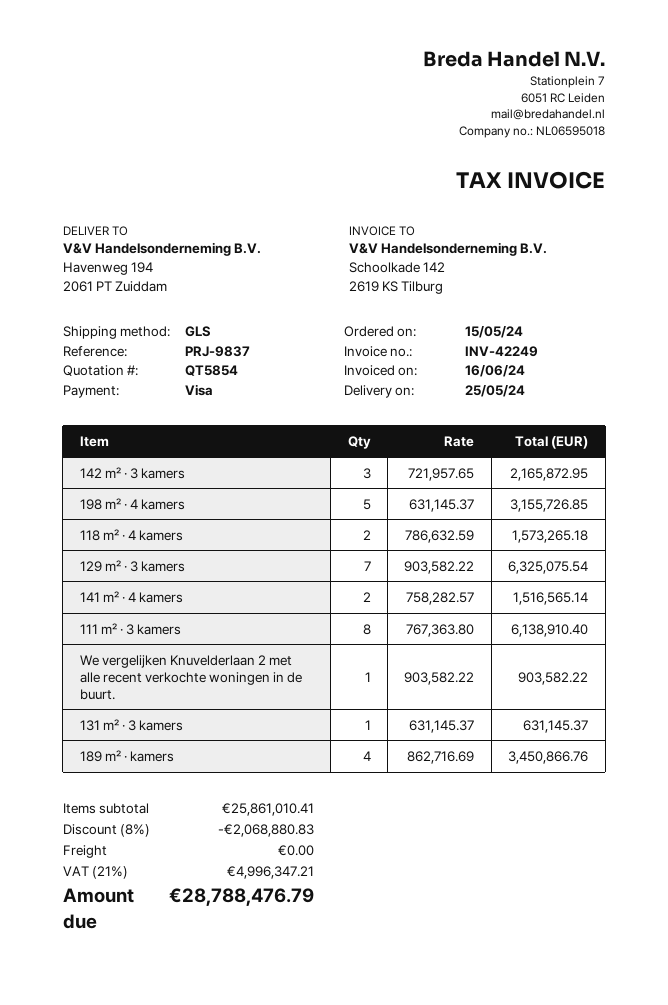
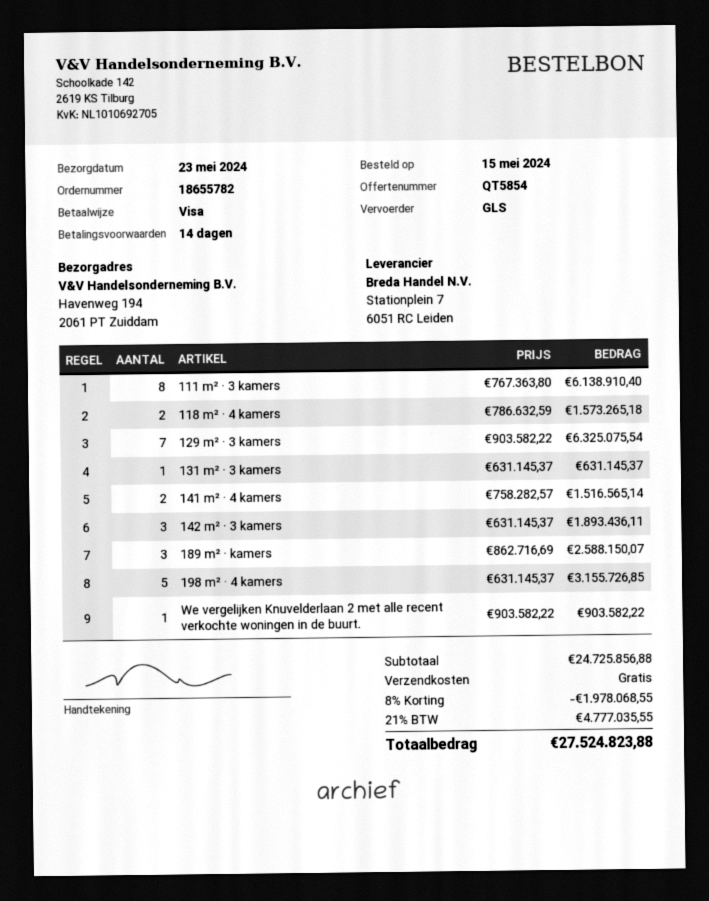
delivery date: 2024-05-25 -> 2024-05-23
142 m² · 3 kamers: 3 x 721957.65 = 2165872.95 -> 3 x 631145.37 = 1893436.11
189 m² · kamers: 4 x 862716.69 = 3450866.76 -> 3 x 862716.69 = 2588150.07
subtotal: 25861010.41 -> 24725856.88
discount: 8% = 2068880.83 -> 8% = 1978068.55
tax: 21% = 4996347.21 -> 21% = 4777035.55
total: 28788476.79 -> 27524823.88

